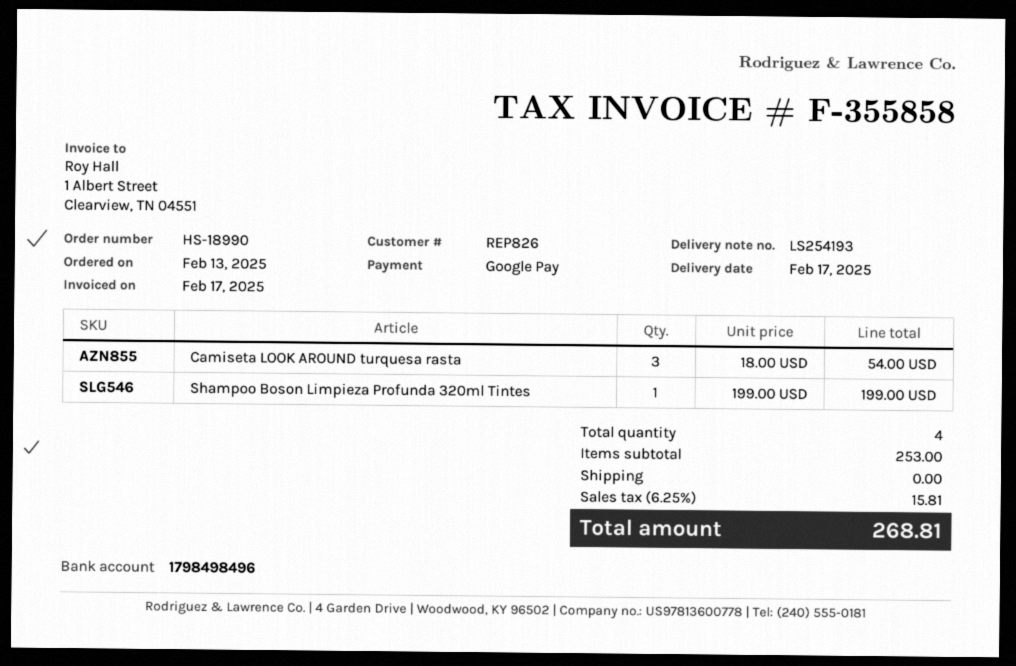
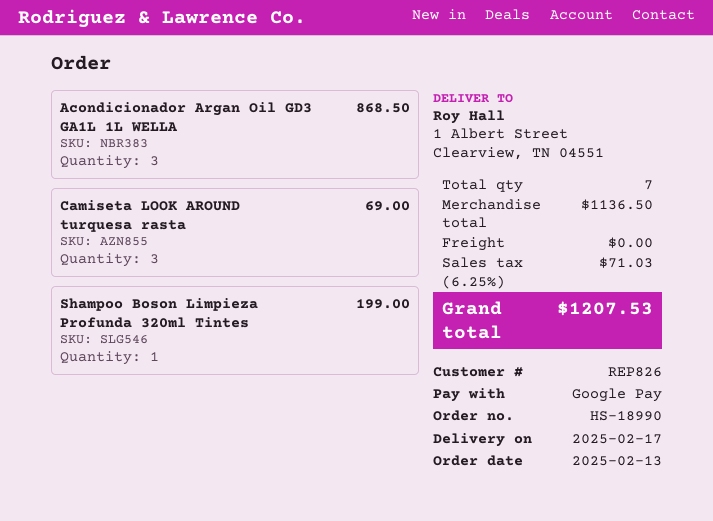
Camiseta LOOK AROUND turquesa rasta: 3 for 54.00 -> 3 for 69.00
Acondicionador Argan Oil GD3 GA1L 1L WELLA: none -> 3 for 868.50
total quantity: 4 -> 7
subtotal: 253.00 -> 1136.50
tax: 6.25% = 15.81 -> 6.25% = 71.03
total: 268.81 -> 1207.53

